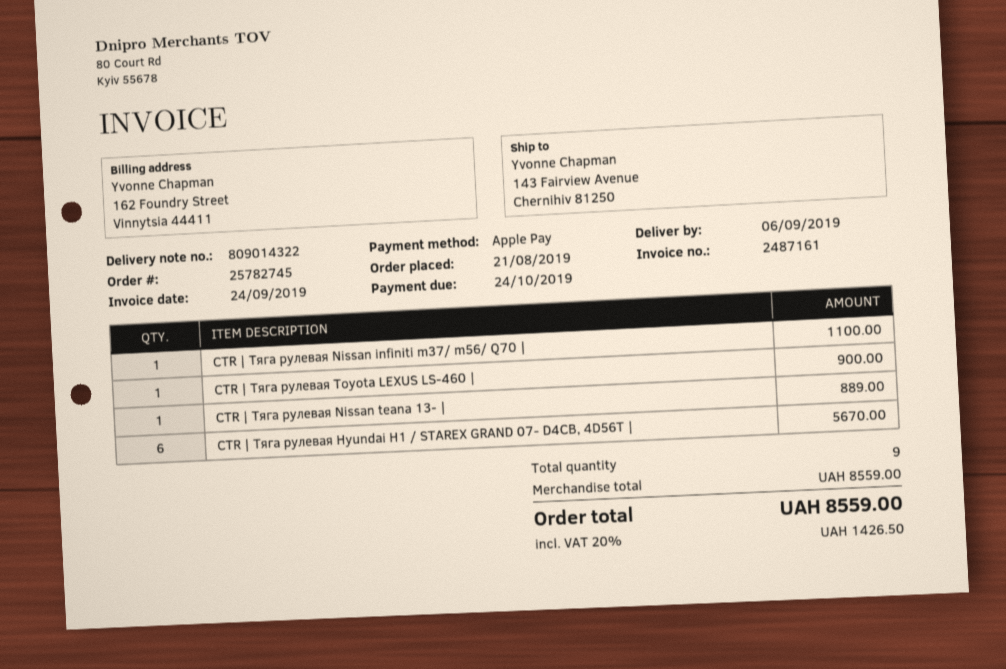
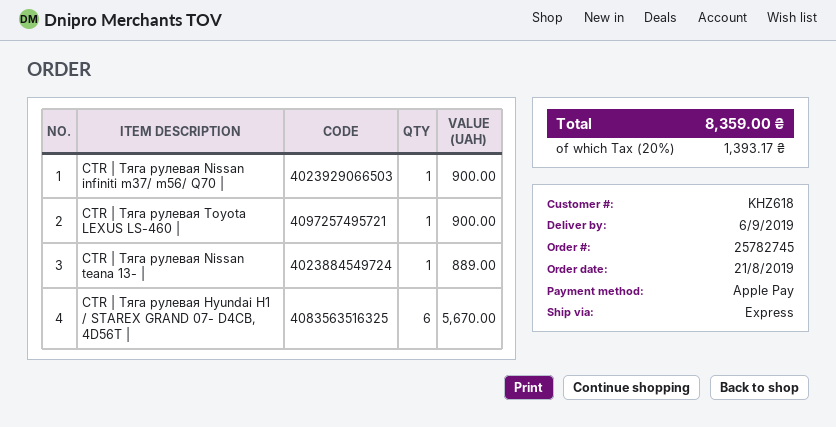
CTR | Тяга рулевая Nissan infiniti m37/ m56/ Q70 |: 1 for 1100.00 -> 1 for 900.00
tax: 20% = 1426.50 -> 20% = 1393.17
total: 8559.00 -> 8359.00

